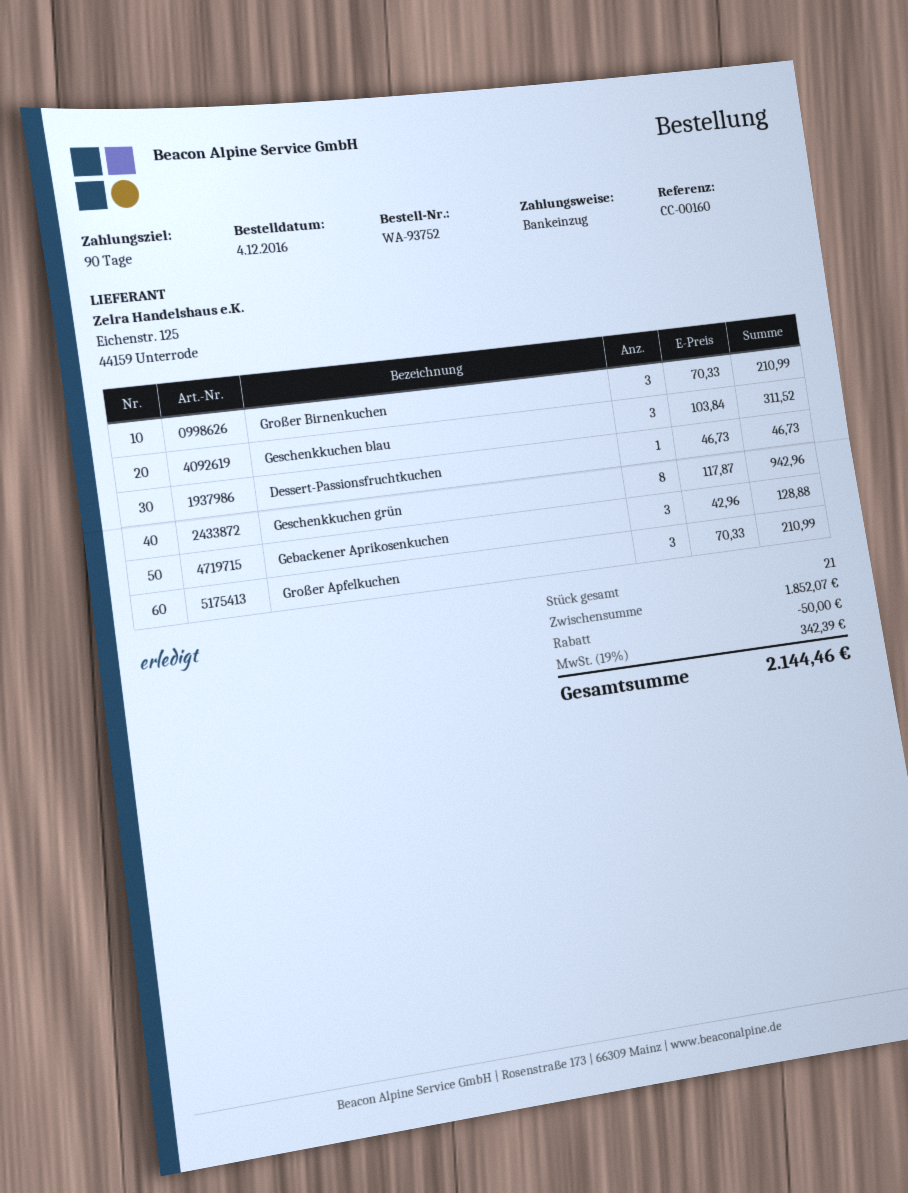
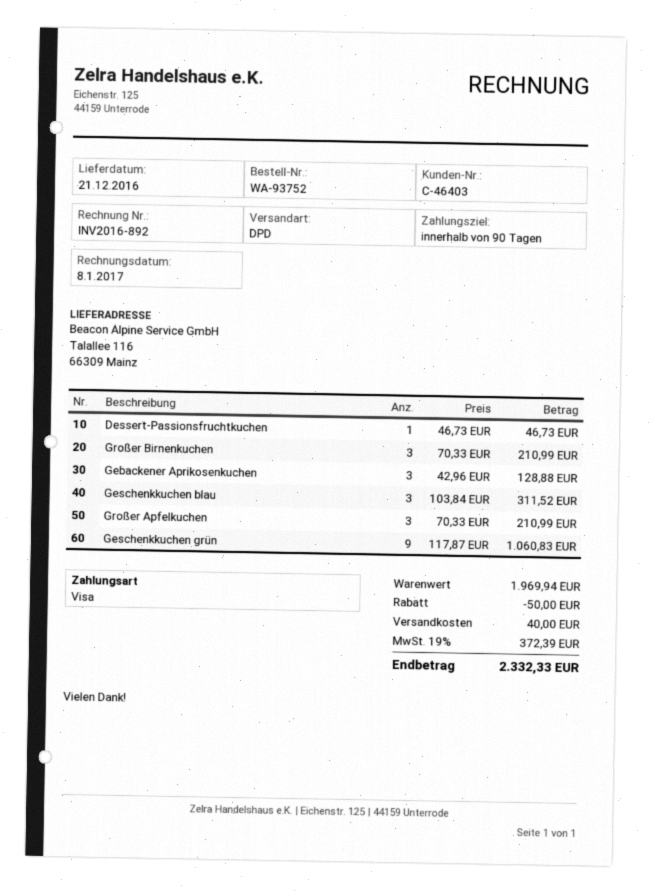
payment method: direct debit -> Visa
Geschenkkuchen grün: 8 x 117.87 = 942.96 -> 9 x 117.87 = 1060.83
subtotal: 1852.07 -> 1969.94
shipping: none -> 40.00
tax: 19% = 342.39 -> 19% = 372.39
total: 2144.46 -> 2332.33

